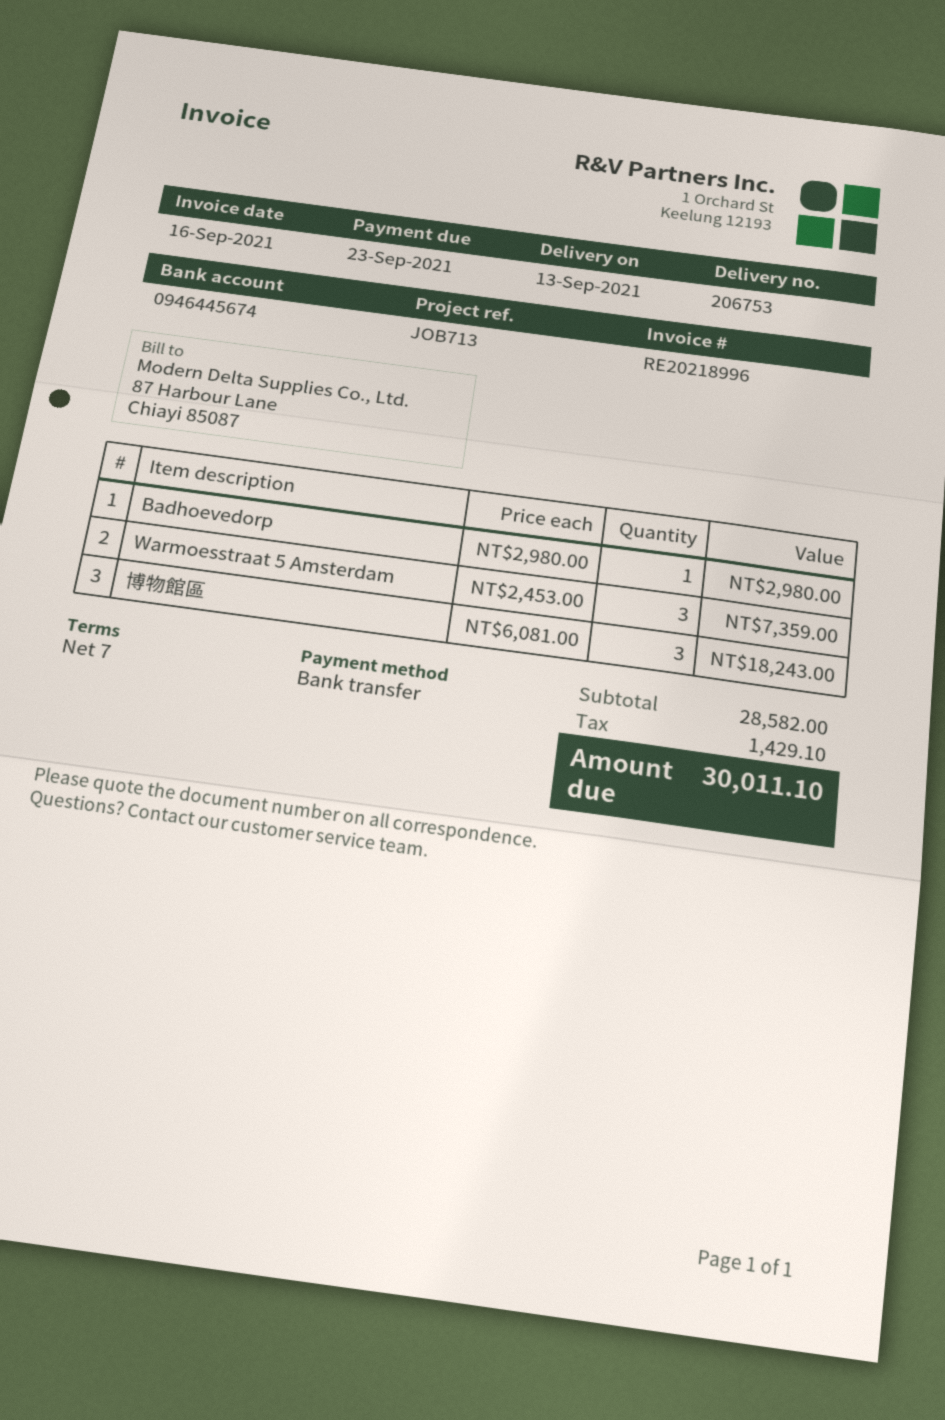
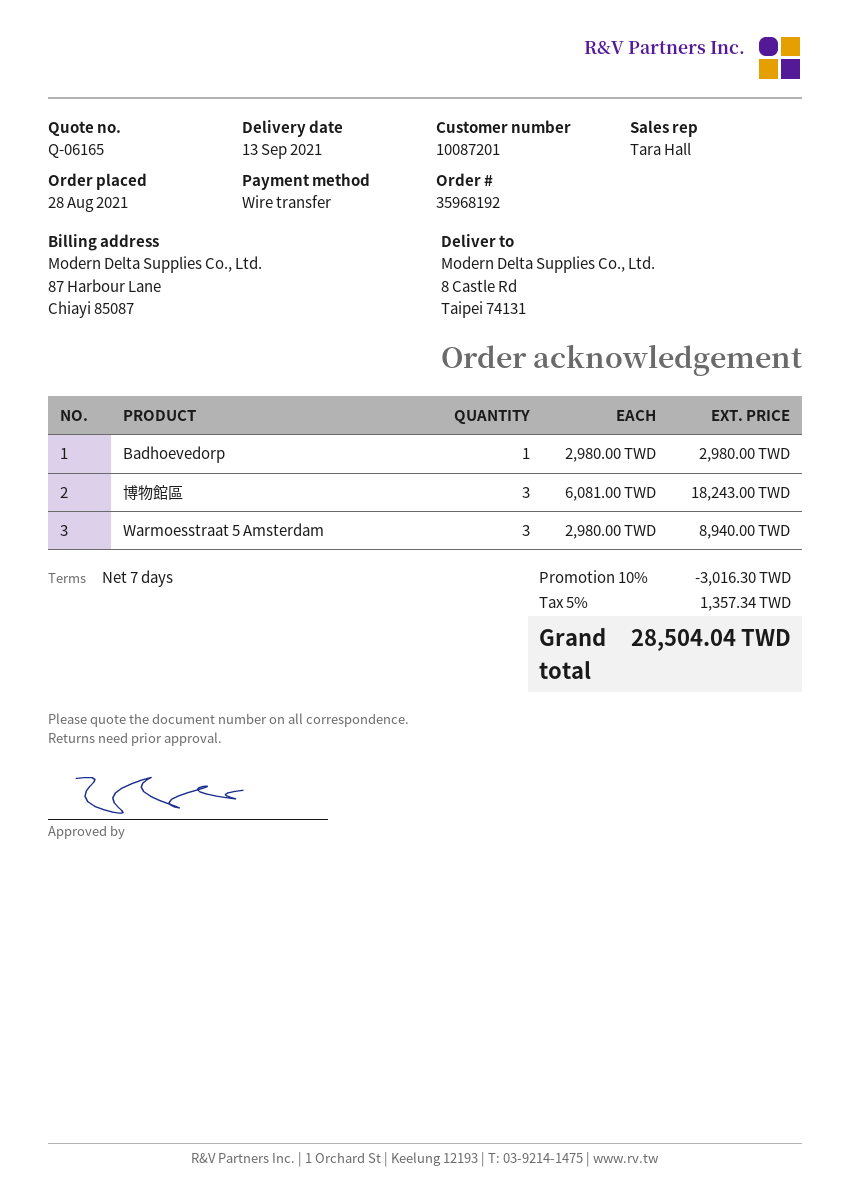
Warmoesstraat 5 Amsterdam: 3 x 2453.00 = 7359.00 -> 3 x 2980.00 = 8940.00
discount: none -> 10% = 3016.30
tax: 1429.10 -> 1357.34
total: 30011.10 -> 28504.04

